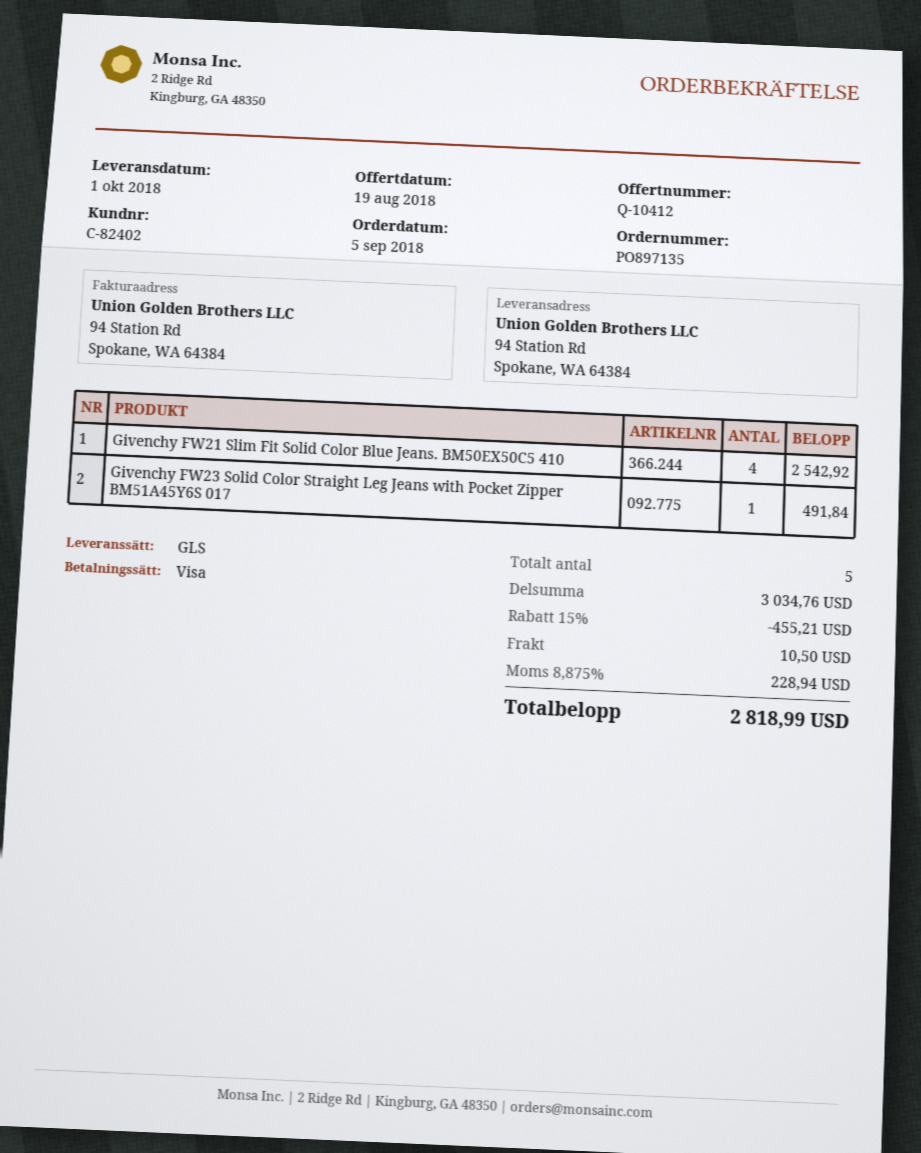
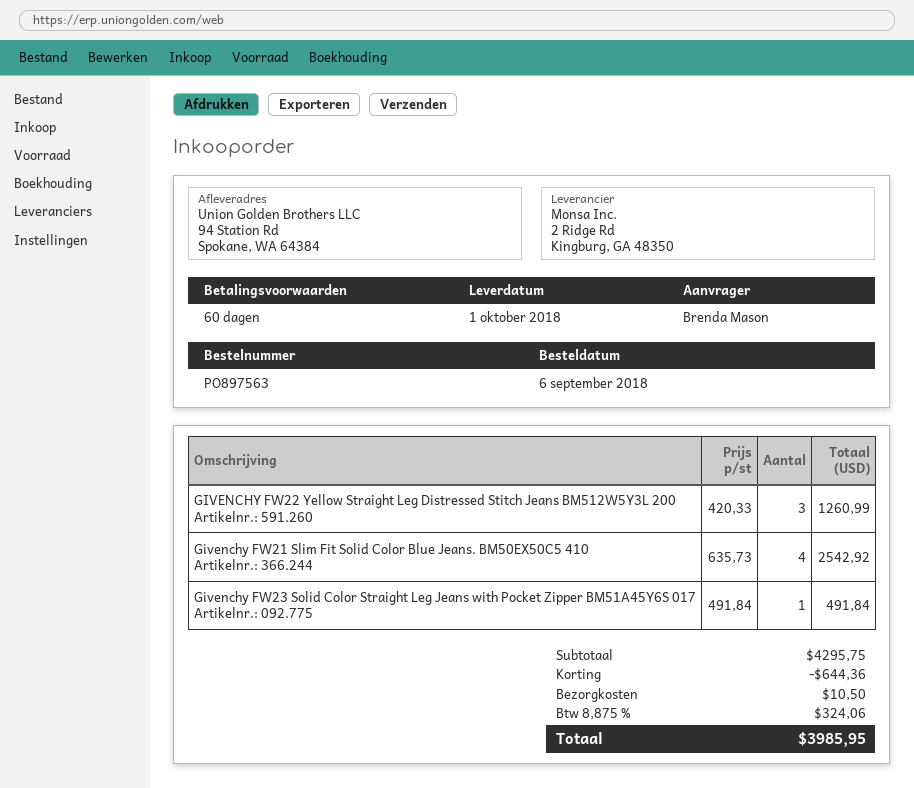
order number: PO897135 -> PO897563
order date: 2018-09-05 -> 2018-09-06
GIVENCHY FW22 Yellow Straight Leg Distressed Stitch Jeans BM512W5Y3L 200: none -> 3 for 1260.99
subtotal: 3034.76 -> 4295.75
discount: 455.21 -> 644.36
tax: 8.875% = 228.94 -> 8.875% = 324.06
total: 2818.99 -> 3985.95

